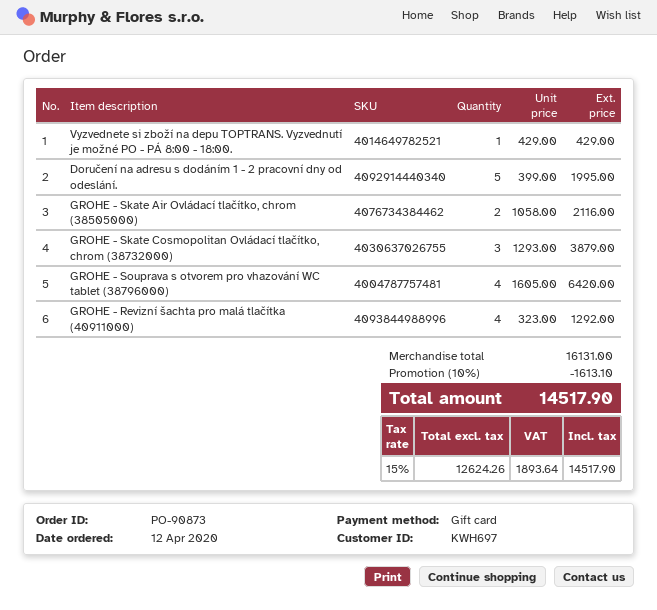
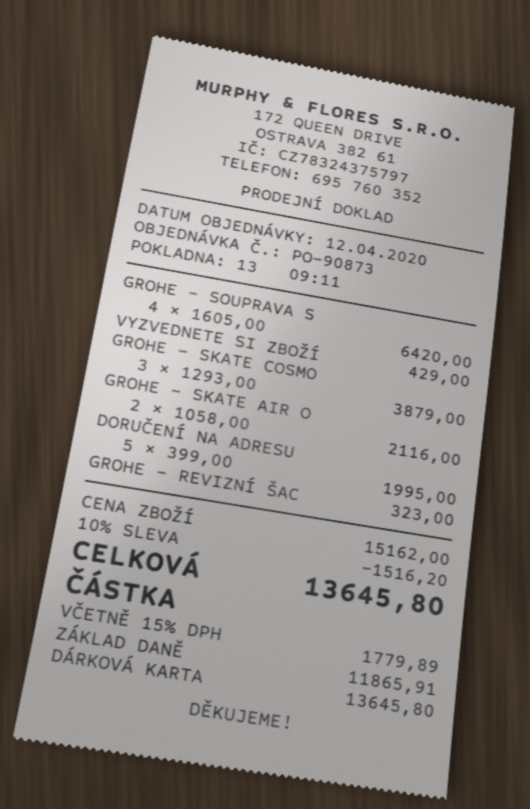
GROHE - Revizní šachta pro malá tlačítka (40911000): 4 x 323.00 = 1292.00 -> 1 x 323.00 = 323.00
subtotal: 16131.00 -> 15162.00
discount: 10% = 1613.10 -> 10% = 1516.20
net: 12624.26 -> 11865.91
tax: 15% = 1893.64 -> 15% = 1779.89
total: 14517.90 -> 13645.80

